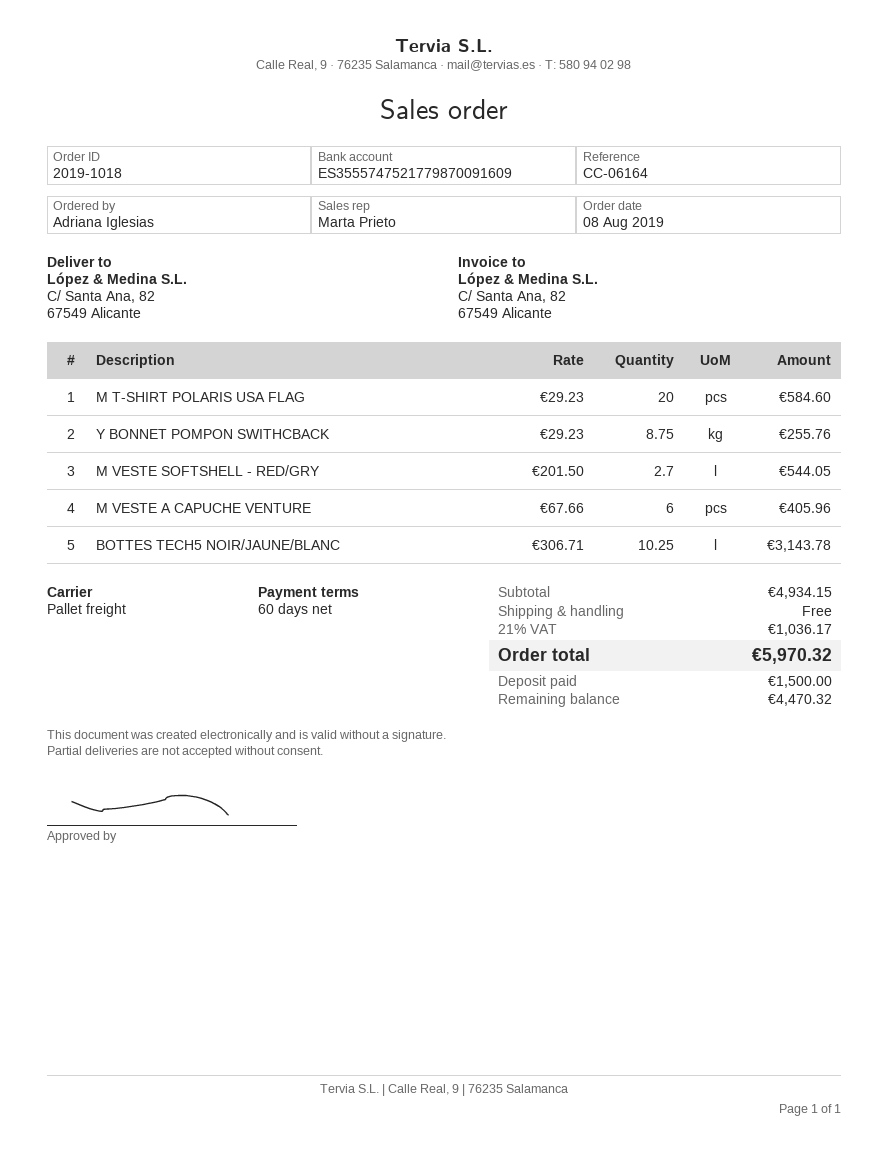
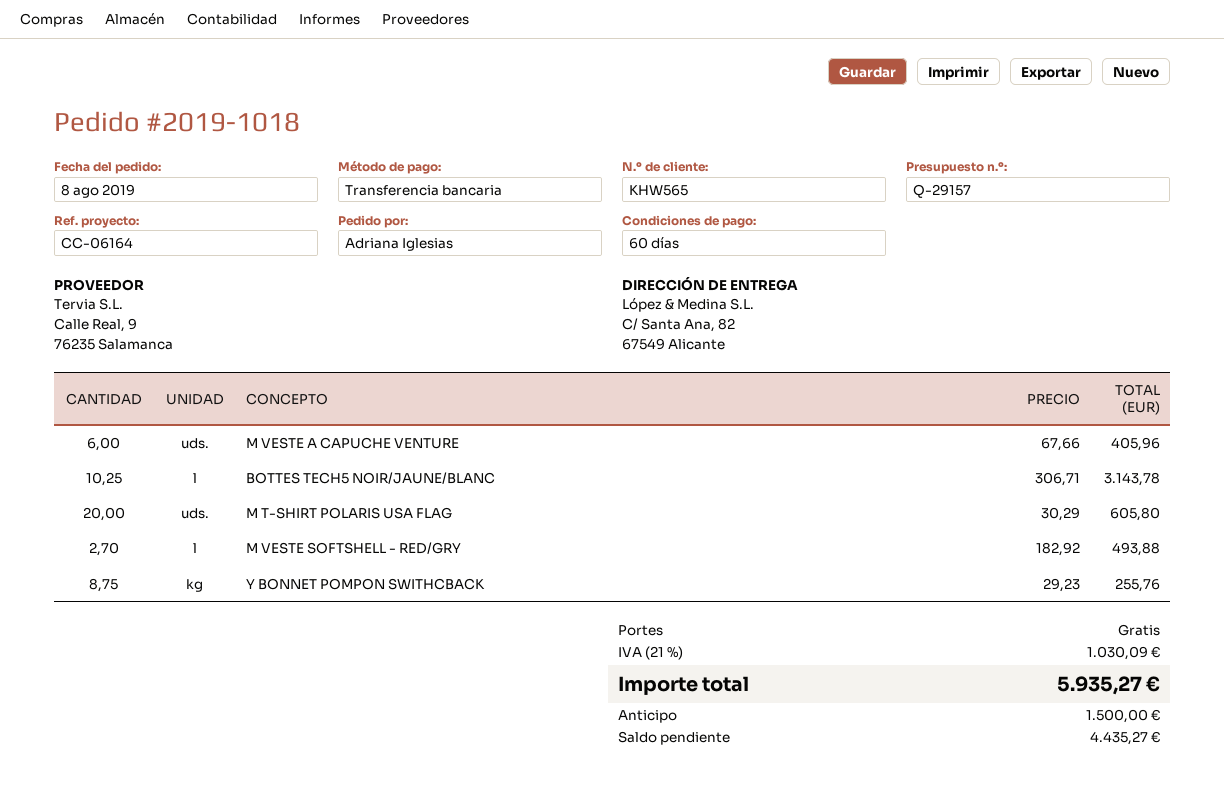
M T-SHIRT POLARIS USA FLAG: 20 x 29.23 = 584.60 -> 20 x 30.29 = 605.80
M VESTE SOFTSHELL - RED/GRY: 2.7 x 201.50 = 544.05 -> 2.7 x 182.92 = 493.88
tax: 21% = 1036.17 -> 21% = 1030.09
total: 5970.32 -> 5935.27
balance: 4470.32 -> 4435.27

